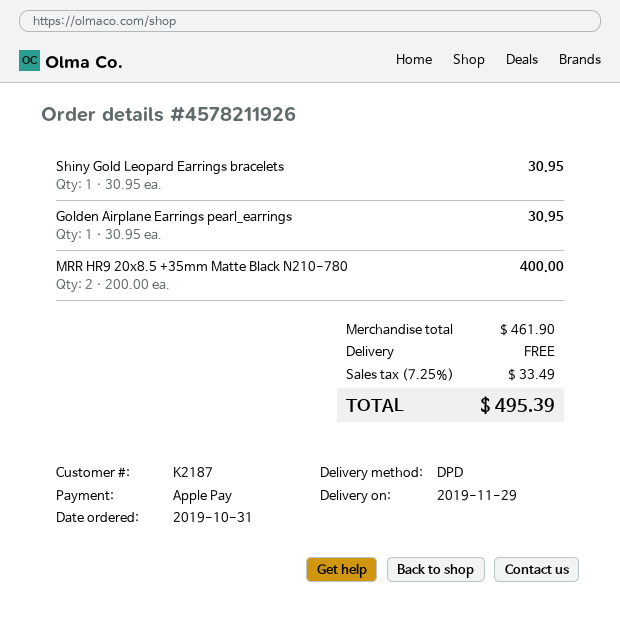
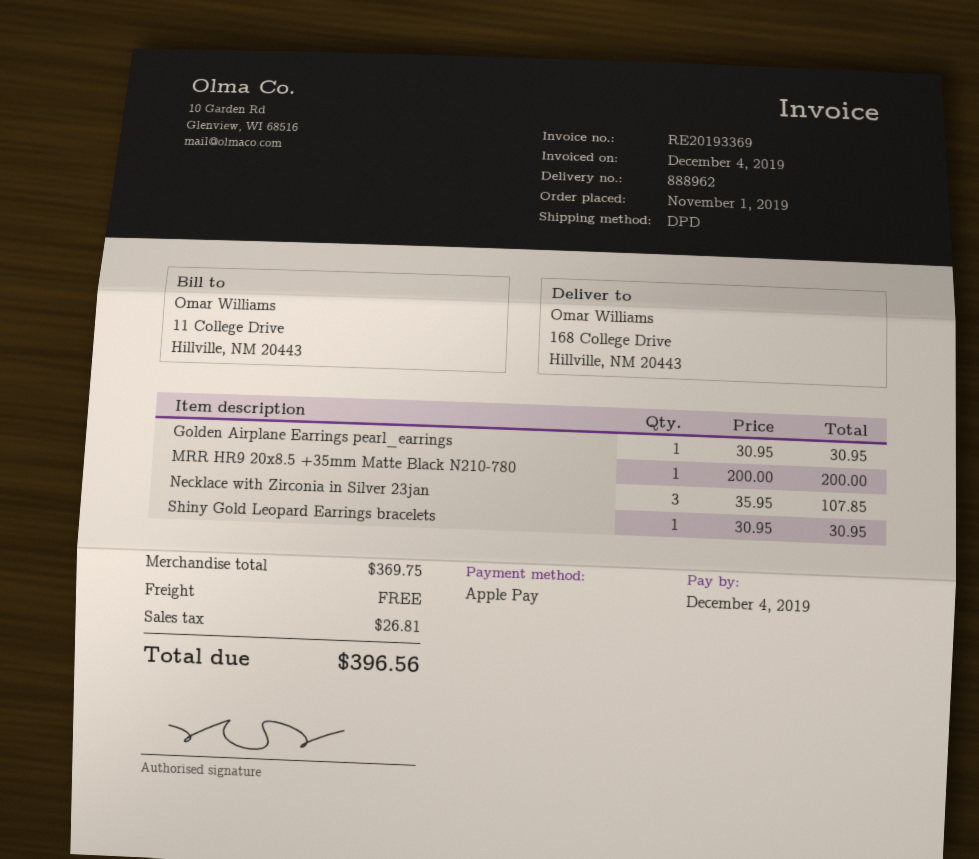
order date: 2019-10-31 -> 2019-11-01
MRR HR9 20x8.5 +35mm Matte Black N210-780: 2 x 200.00 = 400.00 -> 1 x 200.00 = 200.00
Necklace with Zirconia in Silver 23jan: none -> 3 x 35.95 = 107.85
subtotal: 461.90 -> 369.75
tax: 33.49 -> 26.81
total: 495.39 -> 396.56

